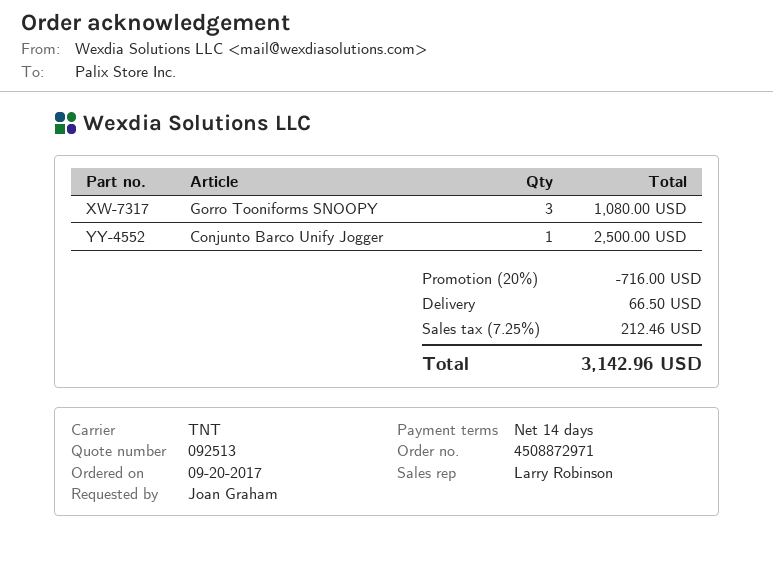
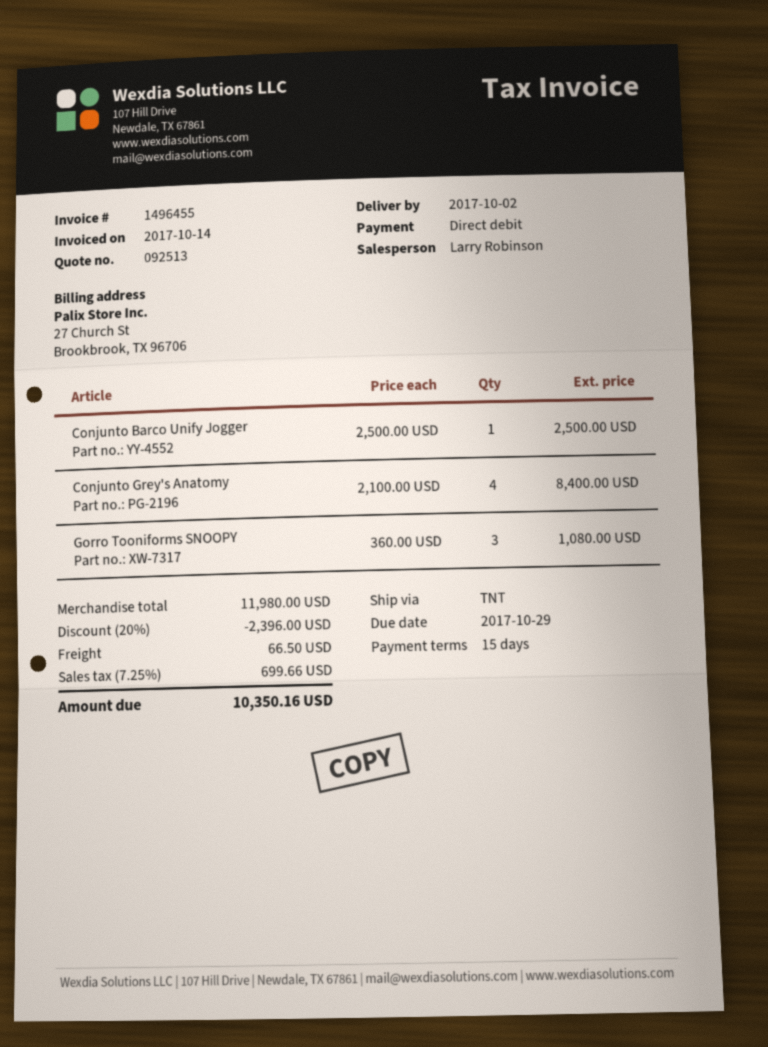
payment terms: 14 days -> 15 days
Conjunto Grey's Anatomy: none -> 4 for 8400.00
discount: 20% = 716.00 -> 20% = 2396.00
tax: 7.25% = 212.46 -> 7.25% = 699.66
total: 3142.96 -> 10350.16

